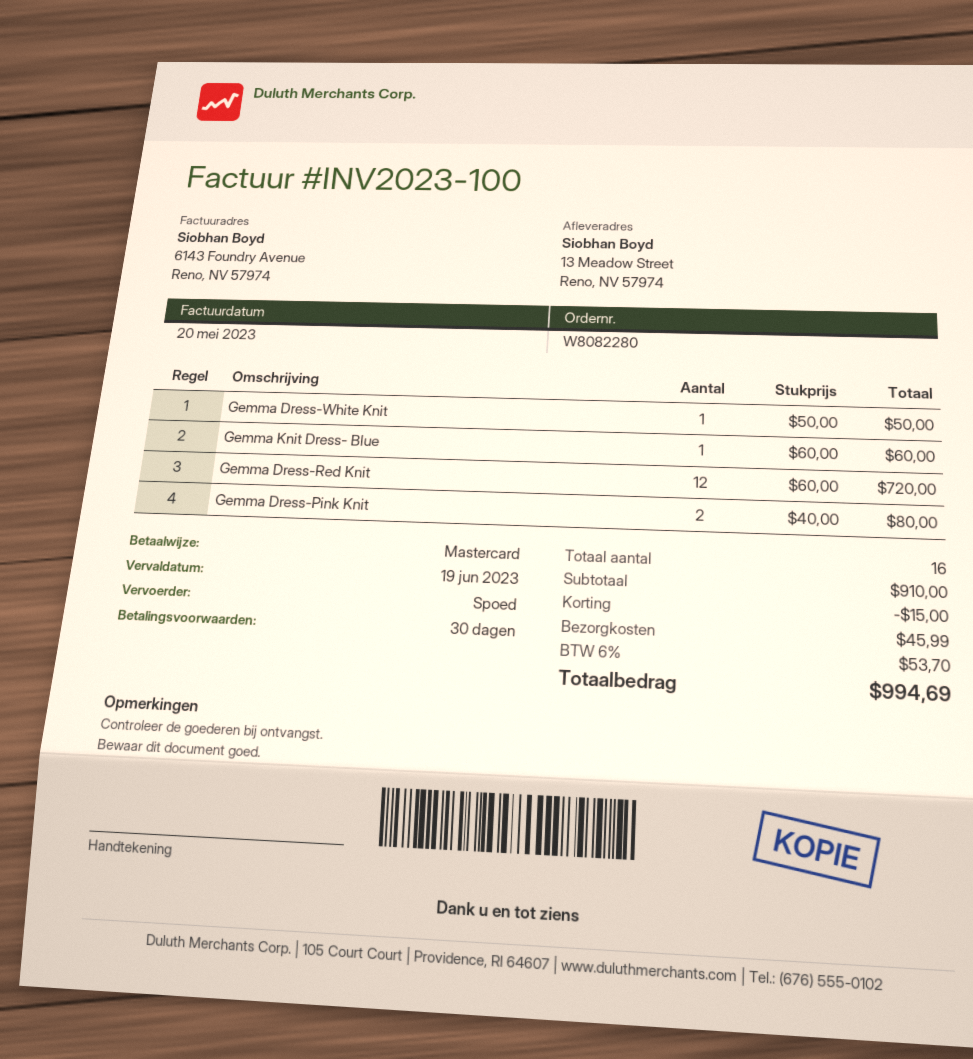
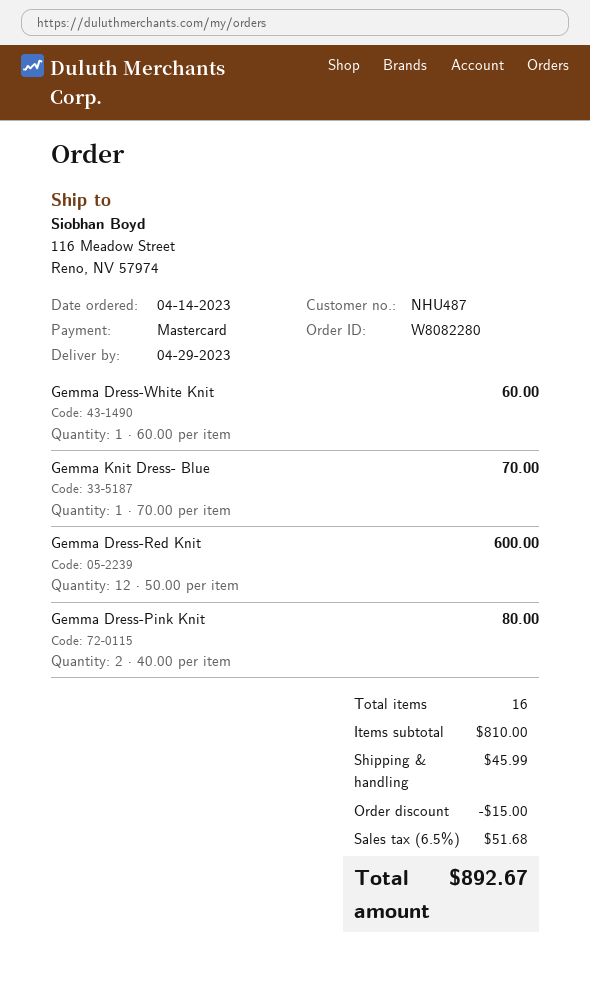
ship to: 13 Meadow Street, Reno, NV 57974 -> 116 Meadow Street, Reno, NV 57974
Gemma Dress-White Knit: 1 x 50.00 = 50.00 -> 1 x 60.00 = 60.00
Gemma Knit Dress- Blue: 1 x 60.00 = 60.00 -> 1 x 70.00 = 70.00
Gemma Dress-Red Knit: 12 x 60.00 = 720.00 -> 12 x 50.00 = 600.00
subtotal: 910.00 -> 810.00
tax: 6% = 53.70 -> 6.5% = 51.68
total: 994.69 -> 892.67

